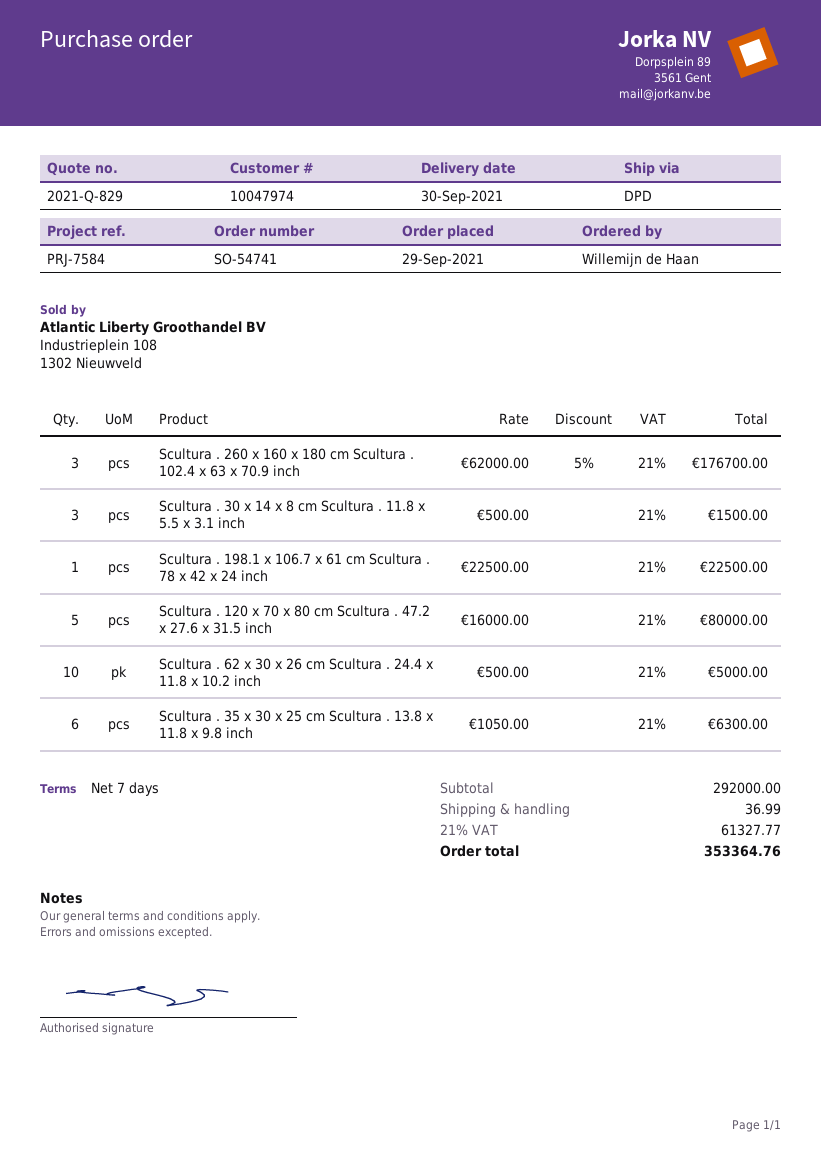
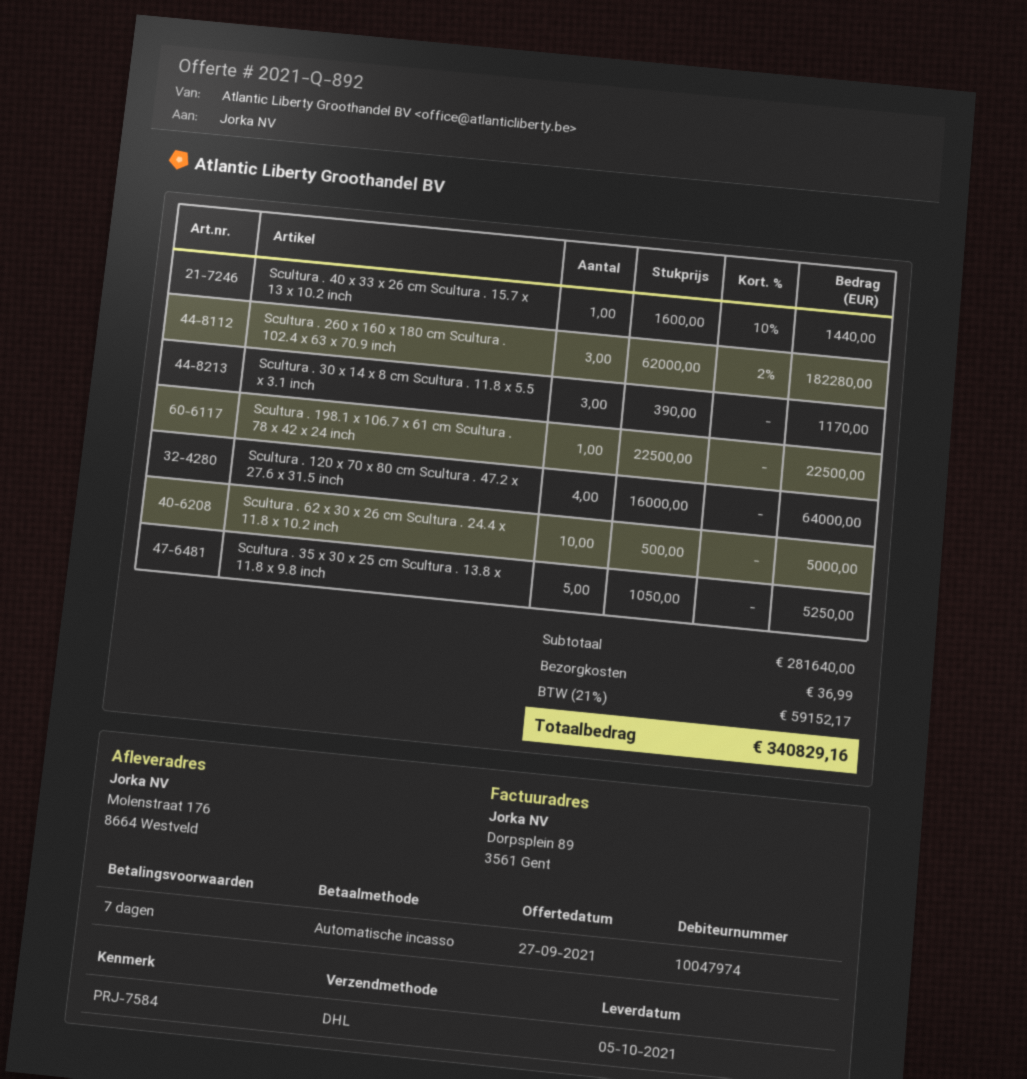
quote number: 2021-Q-829 -> 2021-Q-892
delivery date: 2021-09-30 -> 2021-10-05
shipping method: DPD -> DHL
Scultura . 260 x 160 x 180 cm Scultura . 102.4 x 63 x 70.9 inch: 3 x 62000.00 - 5% = 176700.00 -> 3 x 62000.00 - 2% = 182280.00
Scultura . 30 x 14 x 8 cm Scultura . 11.8 x 5.5 x 3.1 inch: 3 x 500.00 = 1500.00 -> 3 x 390.00 = 1170.00
Scultura . 120 x 70 x 80 cm Scultura . 47.2 x 27.6 x 31.5 inch: 5 x 16000.00 = 80000.00 -> 4 x 16000.00 = 64000.00
Scultura . 35 x 30 x 25 cm Scultura . 13.8 x 11.8 x 9.8 inch: 6 x 1050.00 = 6300.00 -> 5 x 1050.00 = 5250.00
Scultura . 40 x 33 x 26 cm Scultura . 15.7 x 13 x 10.2 inch: none -> 1 x 1600.00 - 10% = 1440.00
subtotal: 292000.00 -> 281640.00
tax: 21% = 61327.77 -> 21% = 59152.17
total: 353364.76 -> 340829.16

